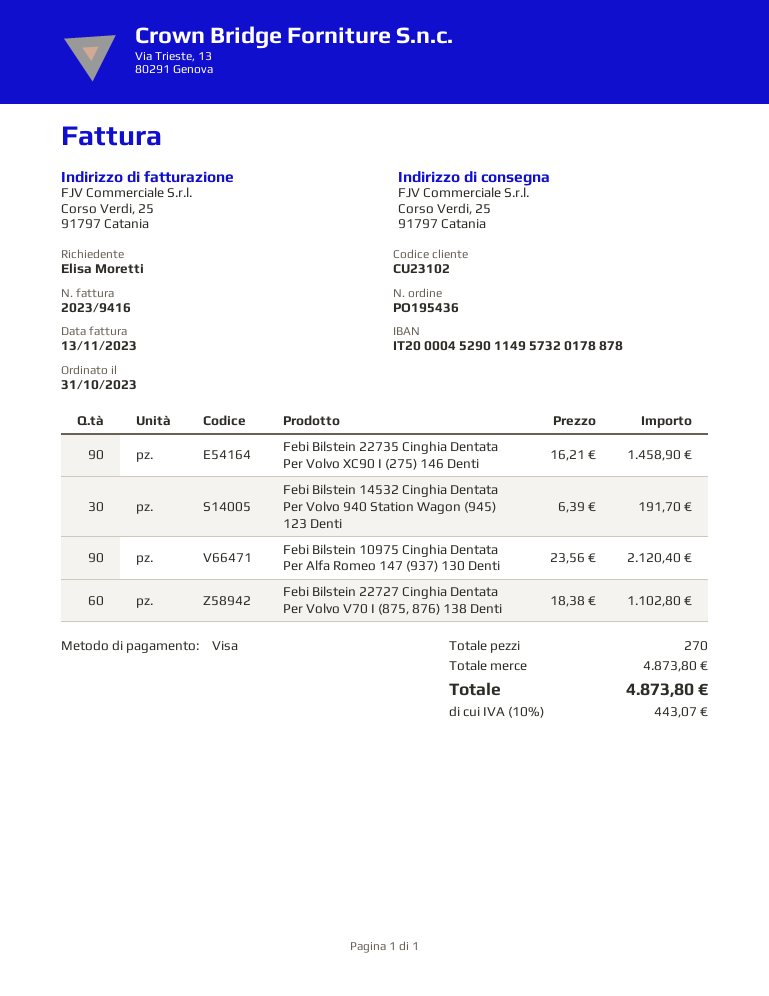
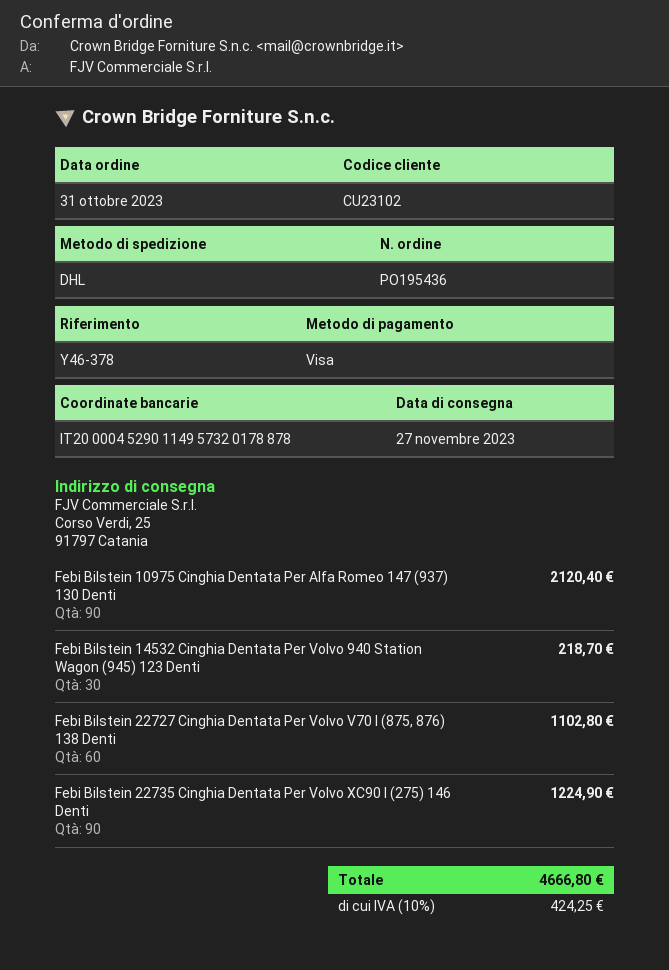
Febi Bilstein 22735 Cinghia Dentata Per Volvo XC90 I (275) 146 Denti: 90 for 1458.90 -> 90 for 1224.90
Febi Bilstein 14532 Cinghia Dentata Per Volvo 940 Station Wagon (945) 123 Denti: 30 for 191.70 -> 30 for 218.70
tax: 10% = 443.07 -> 10% = 424.25
total: 4873.80 -> 4666.80

